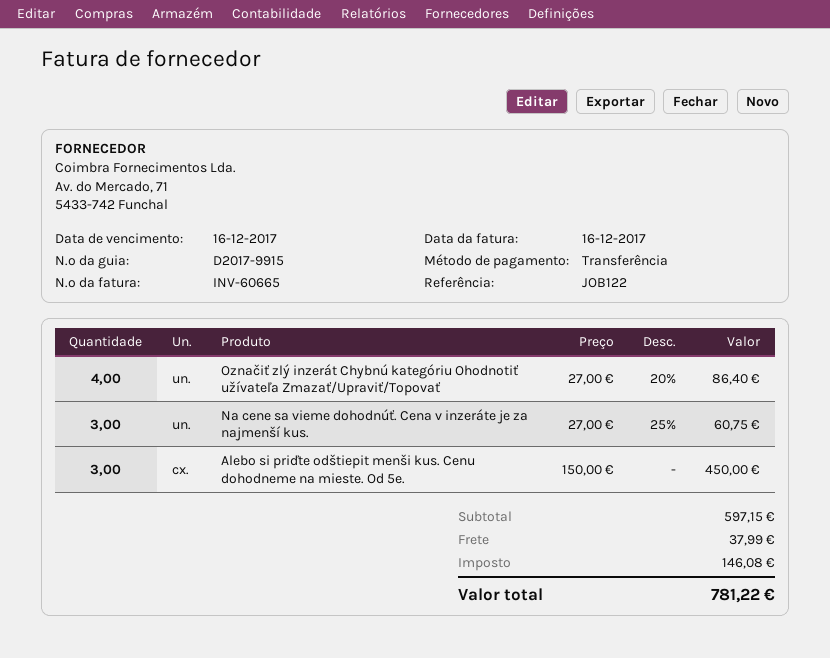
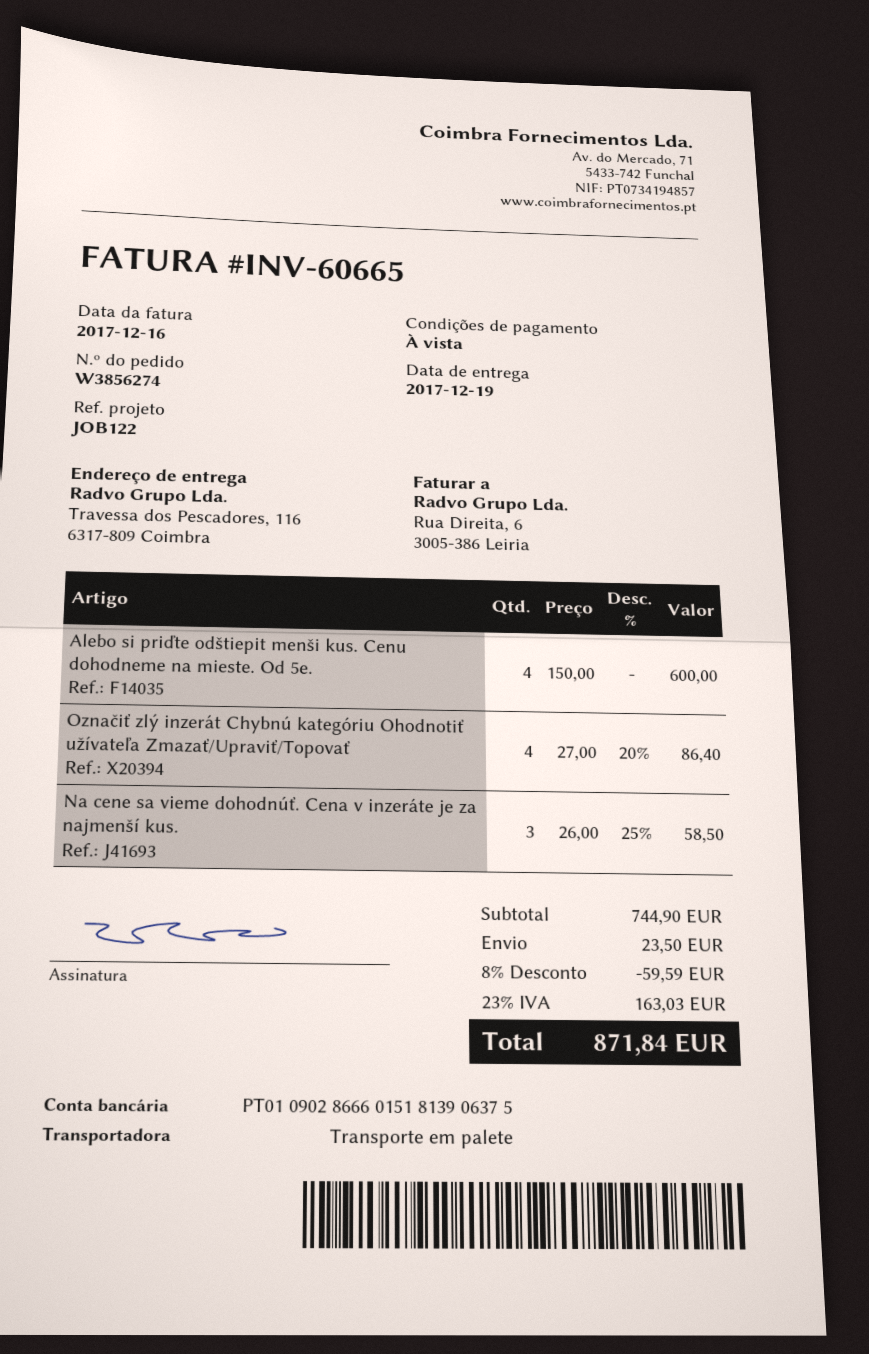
Na cene sa vieme dohodnúť. Cena v inzeráte je za najmenší kus.: 3 x 27.00 - 25% = 60.75 -> 3 x 26.00 - 25% = 58.50
Alebo si priďte odštiepit menši kus. Cenu dohodneme na mieste. Od 5e.: 3 x 150.00 = 450.00 -> 4 x 150.00 = 600.00
subtotal: 597.15 -> 744.90
discount: none -> 8% = 59.59
shipping: 37.99 -> 23.50
tax: 146.08 -> 163.03
total: 781.22 -> 871.84

